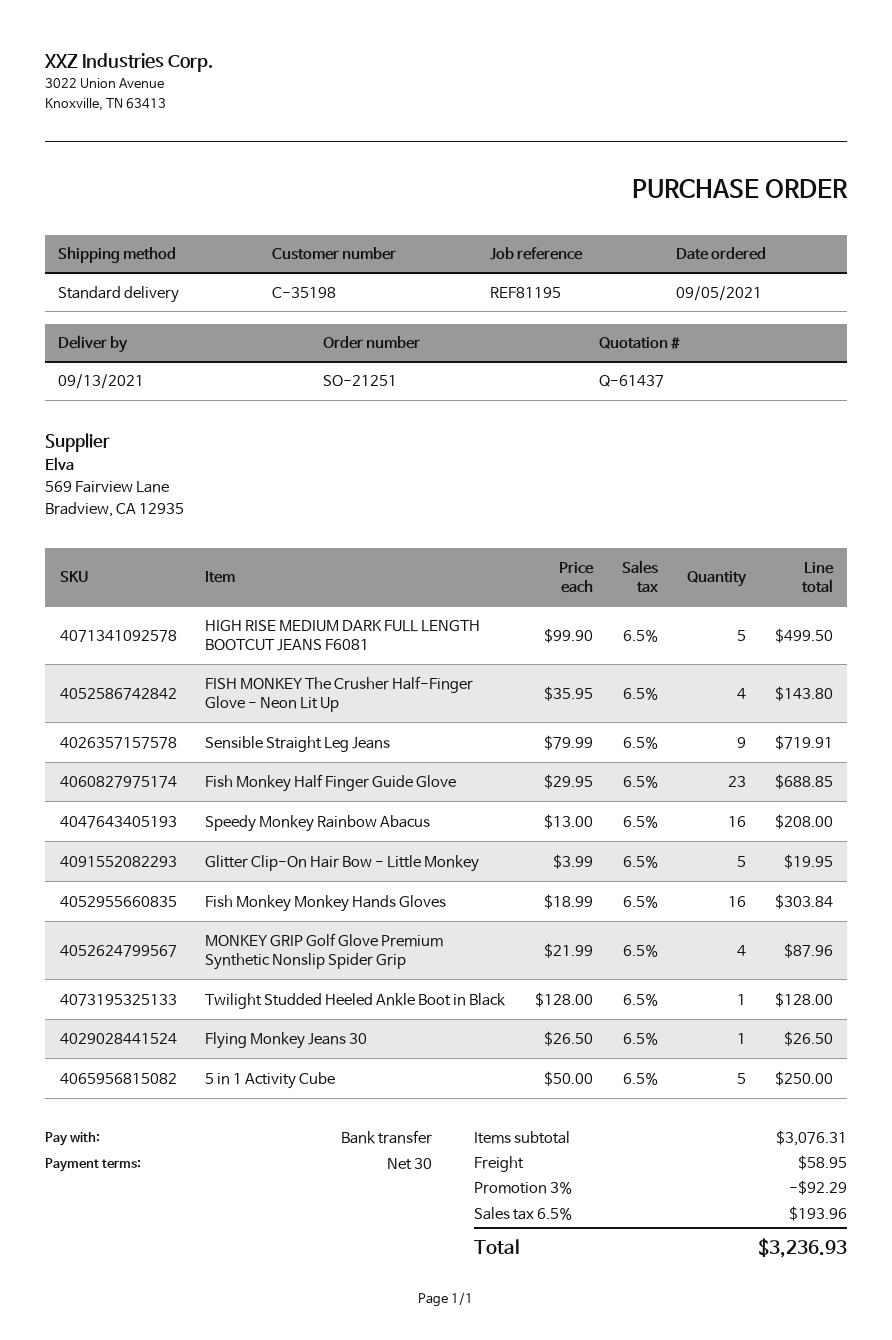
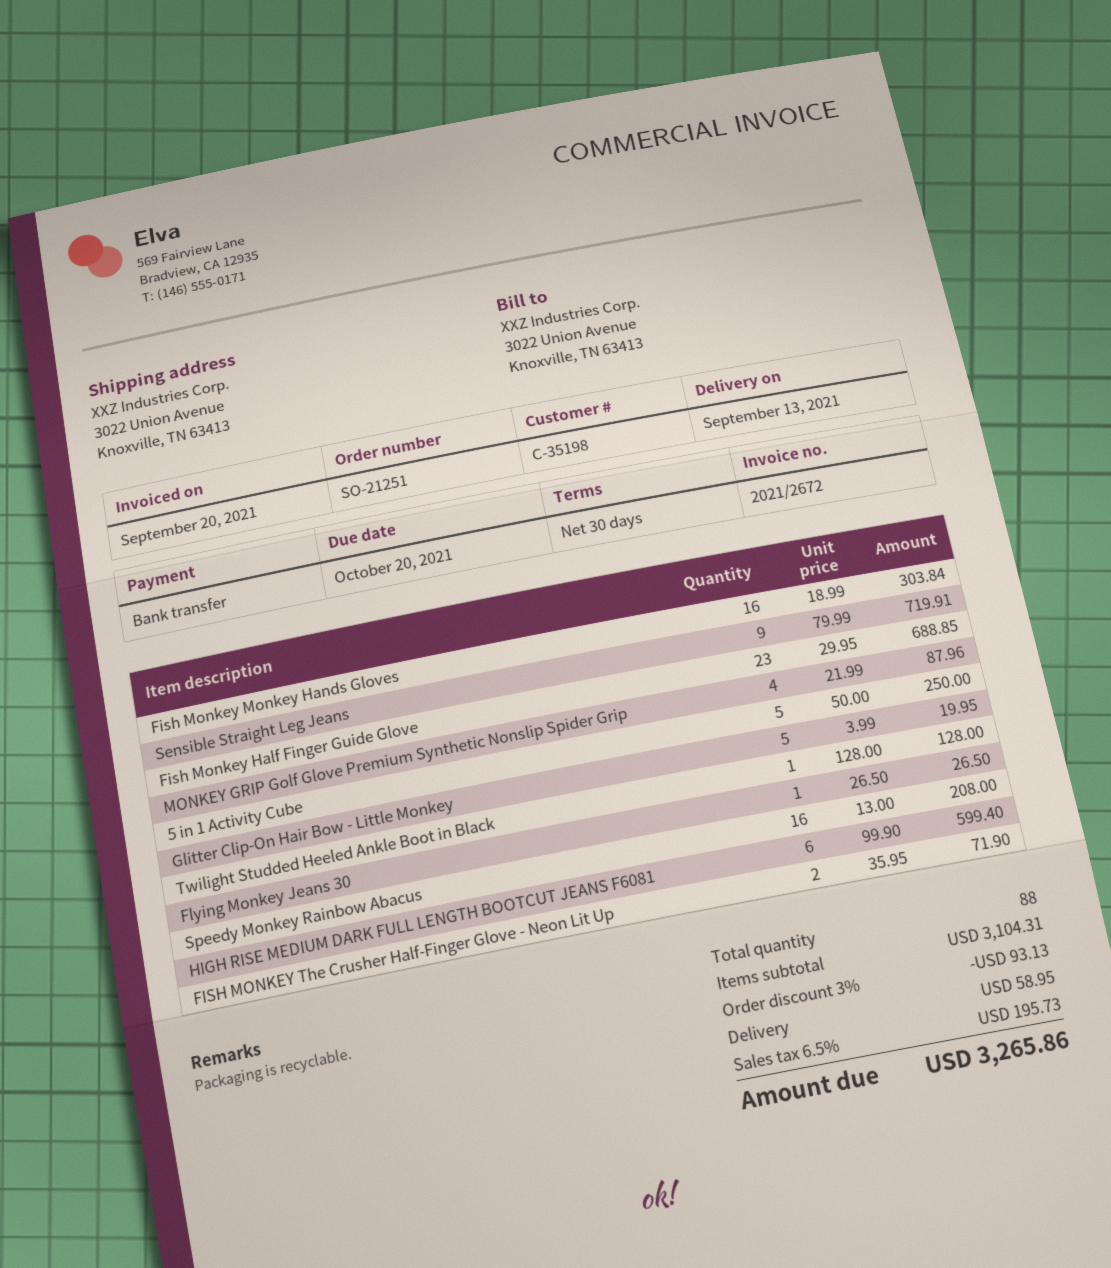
HIGH RISE MEDIUM DARK FULL LENGTH BOOTCUT JEANS F6081: 5 x 99.90 = 499.50 -> 6 x 99.90 = 599.40
FISH MONKEY The Crusher Half-Finger Glove - Neon Lit Up: 4 x 35.95 = 143.80 -> 2 x 35.95 = 71.90
subtotal: 3076.31 -> 3104.31
discount: 3% = 92.29 -> 3% = 93.13
tax: 6.5% = 193.96 -> 6.5% = 195.73
total: 3236.93 -> 3265.86

